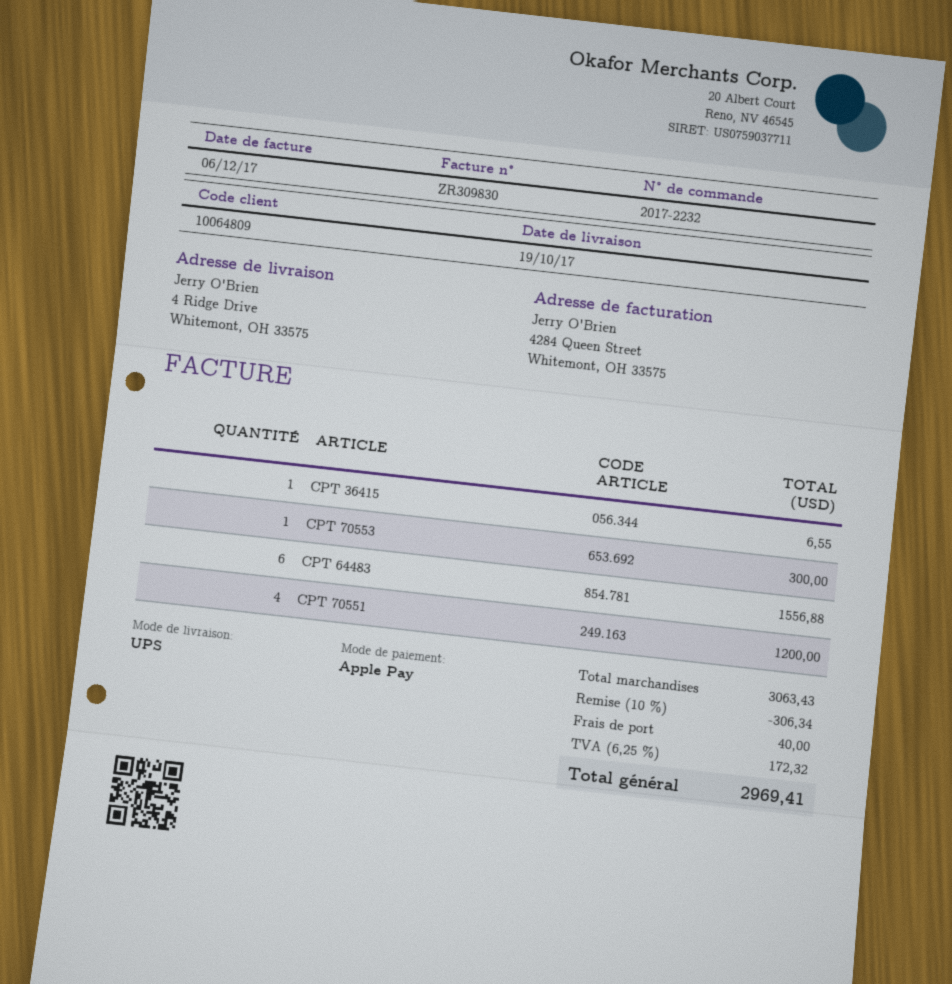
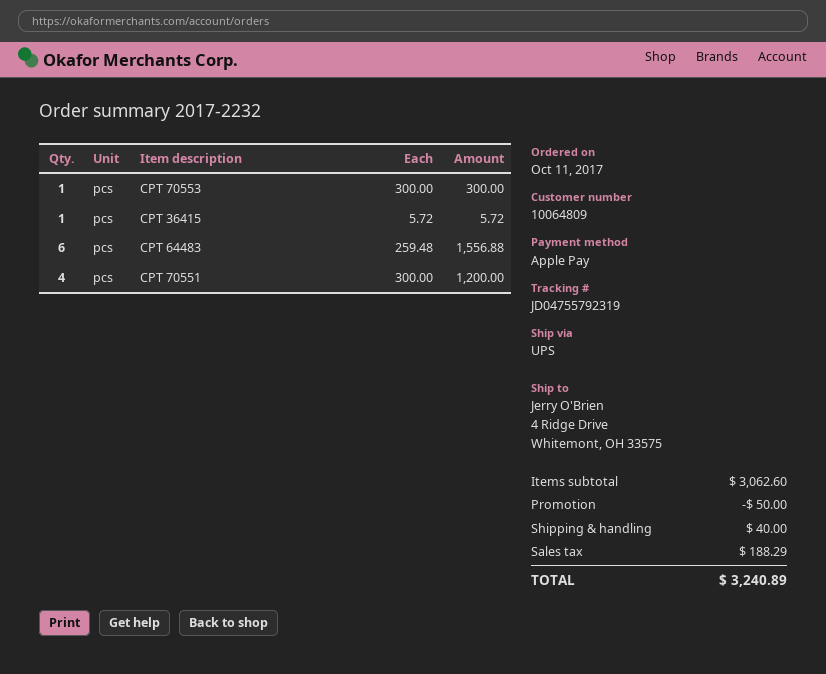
CPT 36415: 1 for 6.55 -> 1 for 5.72
subtotal: 3063.43 -> 3062.60
discount: 306.34 -> 50.00
tax: 172.32 -> 188.29
total: 2969.41 -> 3240.89

